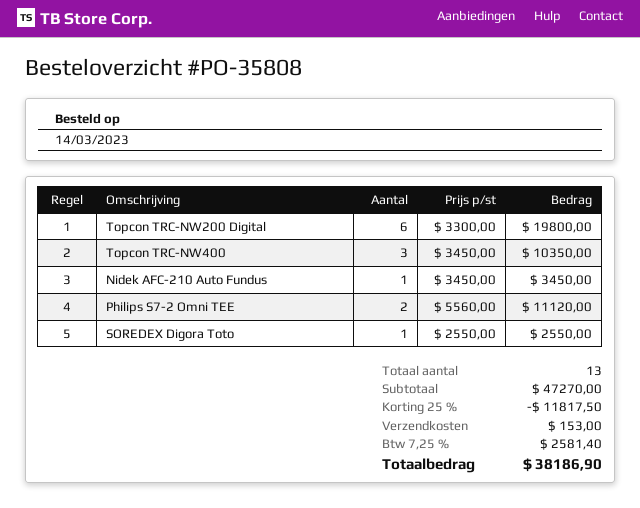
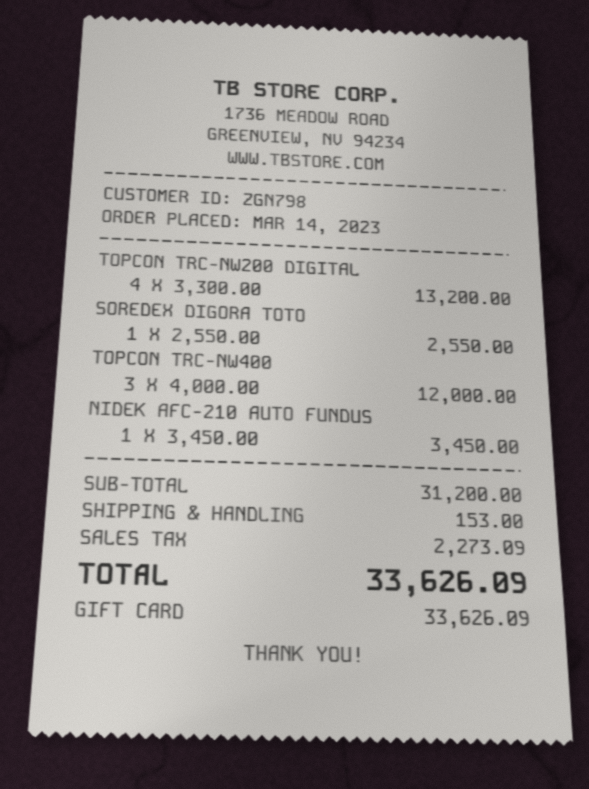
Topcon TRC-NW200 Digital: 6 x 3300.00 = 19800.00 -> 4 x 3300.00 = 13200.00
Topcon TRC-NW400: 3 x 3450.00 = 10350.00 -> 3 x 4000.00 = 12000.00
Philips S7-2 Omni TEE: 2 x 5560.00 = 11120.00 -> none
subtotal: 47270.00 -> 31200.00
discount: 25% = 11817.50 -> none
tax: 2581.40 -> 2273.09
total: 38186.90 -> 33626.09

